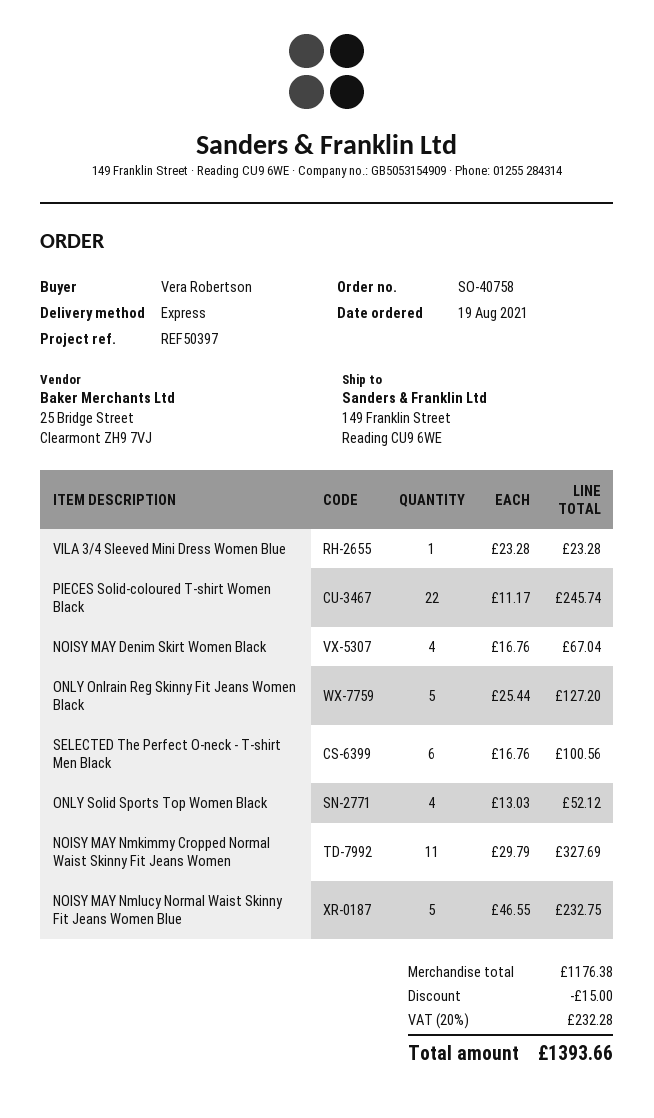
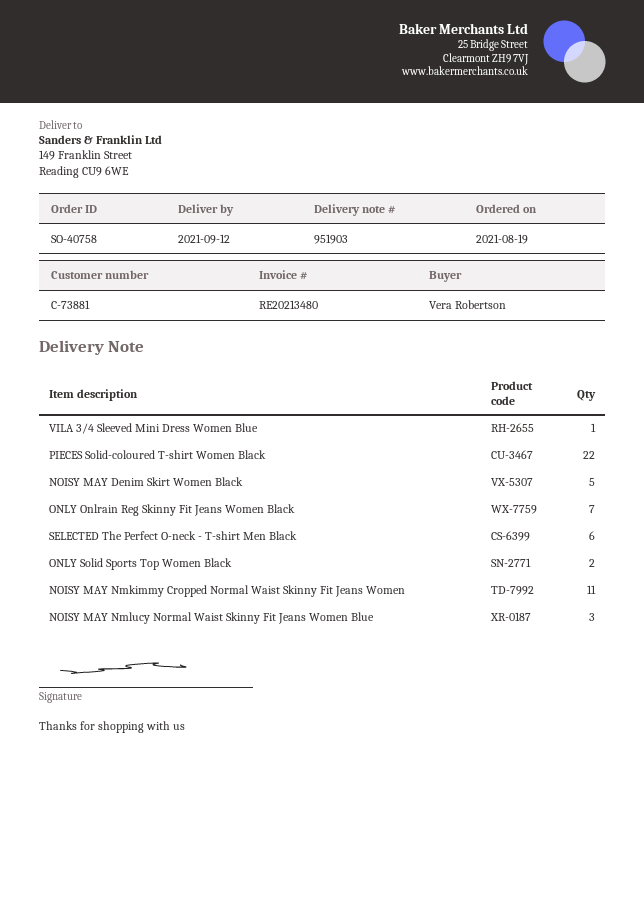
NOISY MAY Denim Skirt Women Black: 4 -> 5
ONLY Onlrain Reg Skinny Fit Jeans Women Black: 5 -> 7
ONLY Solid Sports Top Women Black: 4 -> 2
NOISY MAY Nmlucy Normal Waist Skinny Fit Jeans Women Blue: 5 -> 3

